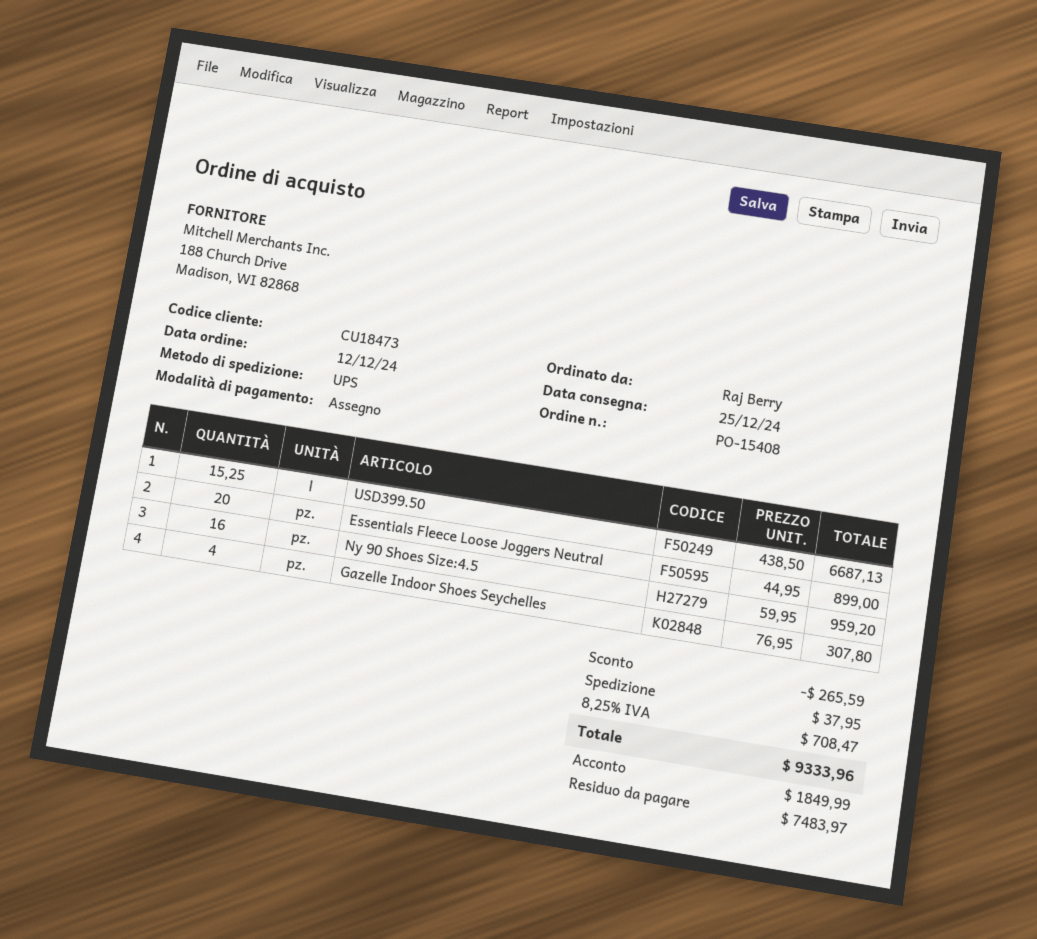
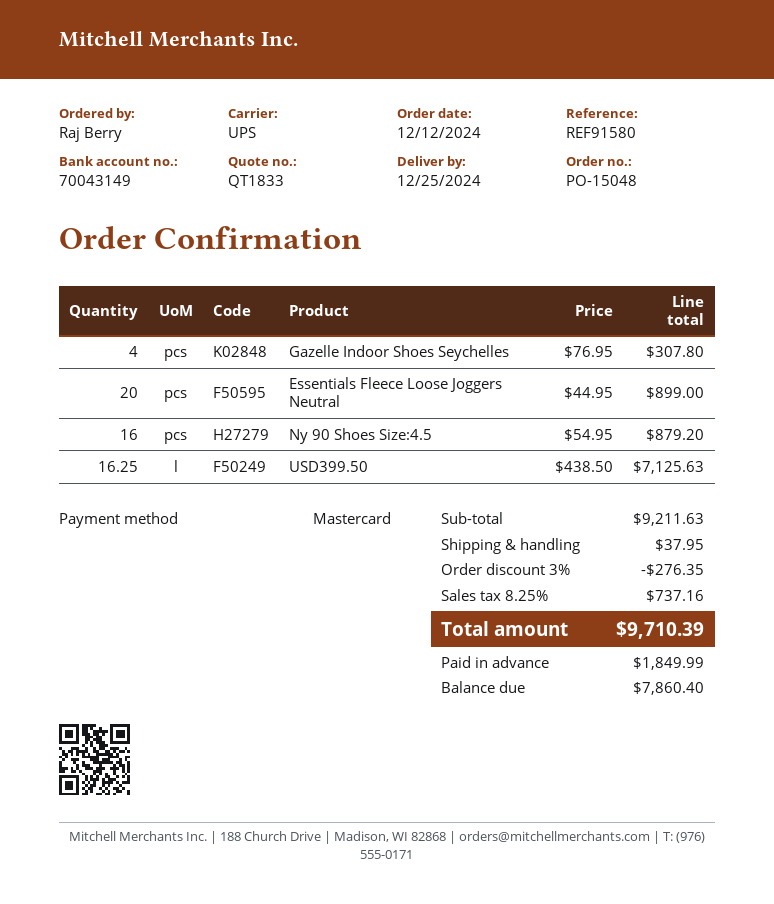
order number: PO-15408 -> PO-15048
payment method: cheque -> Mastercard
USD399.50: 15.25 x 438.50 = 6687.13 -> 16.25 x 438.50 = 7125.63
Ny 90 Shoes Size:4.5: 16 x 59.95 = 959.20 -> 16 x 54.95 = 879.20
discount: 265.59 -> 276.35
tax: 8.25% = 708.47 -> 8.25% = 737.16
total: 9333.96 -> 9710.39
balance: 7483.97 -> 7860.40

